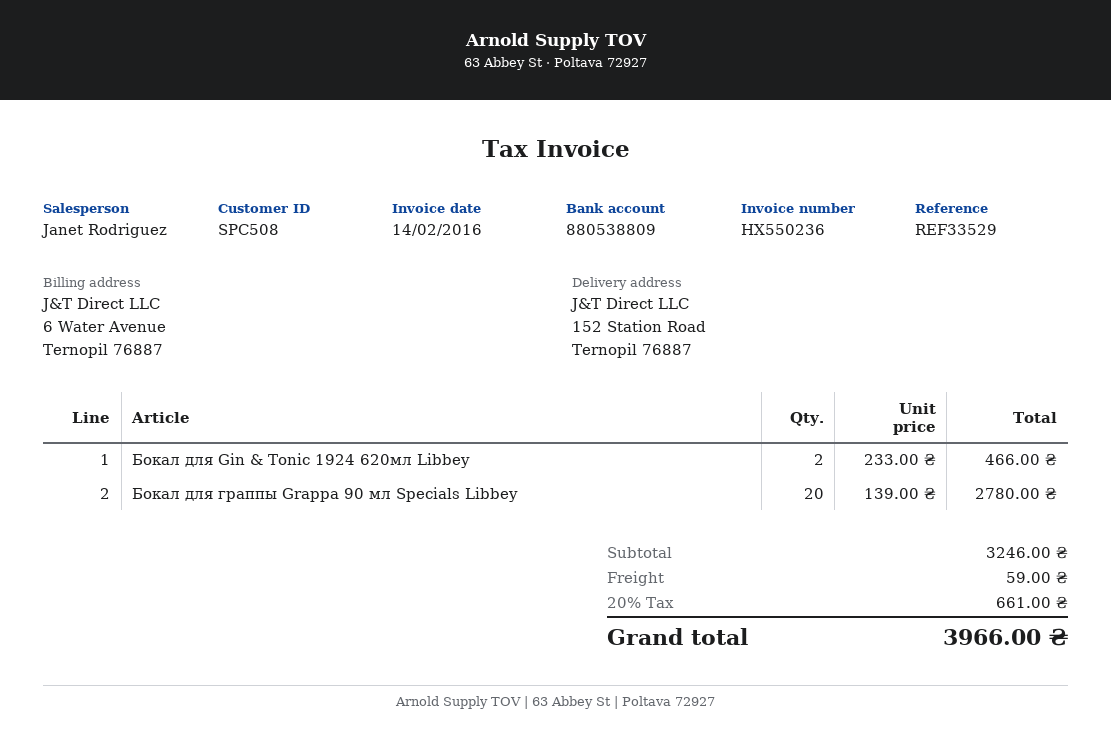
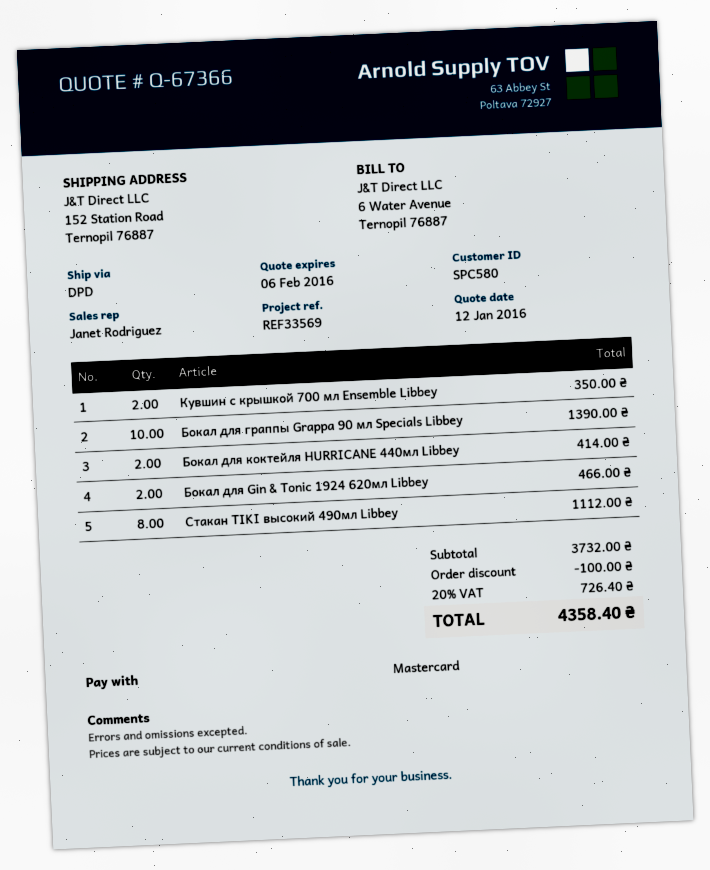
customer number: SPC508 -> SPC580
reference: REF33529 -> REF33569
Бокал для граппы Grappa 90 мл Specials Libbey: 20 for 2780.00 -> 10 for 1390.00
Кувшин с крышкой 700 мл Ensemble Libbey: none -> 2 for 350.00
Бокал для коктейля HURRICANE 440мл Libbey: none -> 2 for 414.00
Стакан TIKI высокий 490мл Libbey: none -> 8 for 1112.00
subtotal: 3246.00 -> 3732.00
discount: none -> 100.00
shipping: 59.00 -> none
tax: 20% = 661.00 -> 20% = 726.40
total: 3966.00 -> 4358.40

